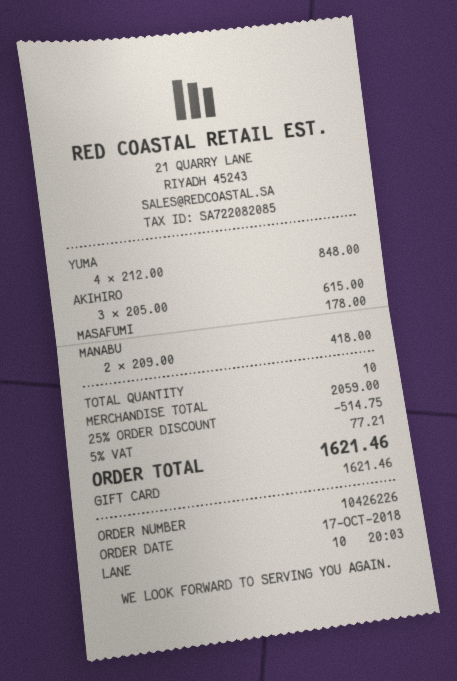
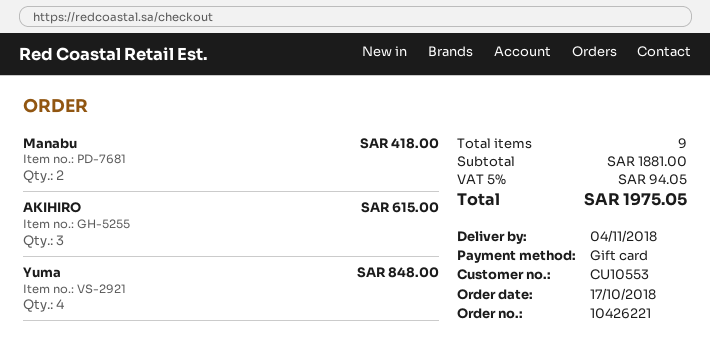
order number: 10426226 -> 10426221
MASAFUMI: 1 for 178.00 -> none
total quantity: 10 -> 9
subtotal: 2059.00 -> 1881.00
discount: 25% = 514.75 -> none
tax: 5% = 77.21 -> 5% = 94.05
total: 1621.46 -> 1975.05

